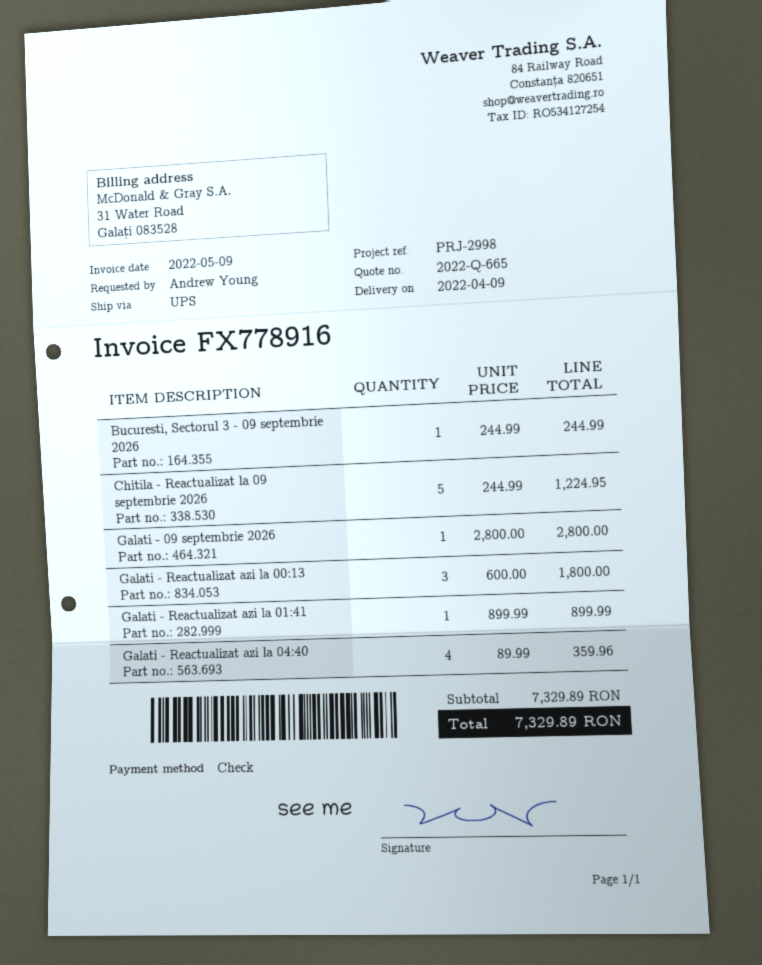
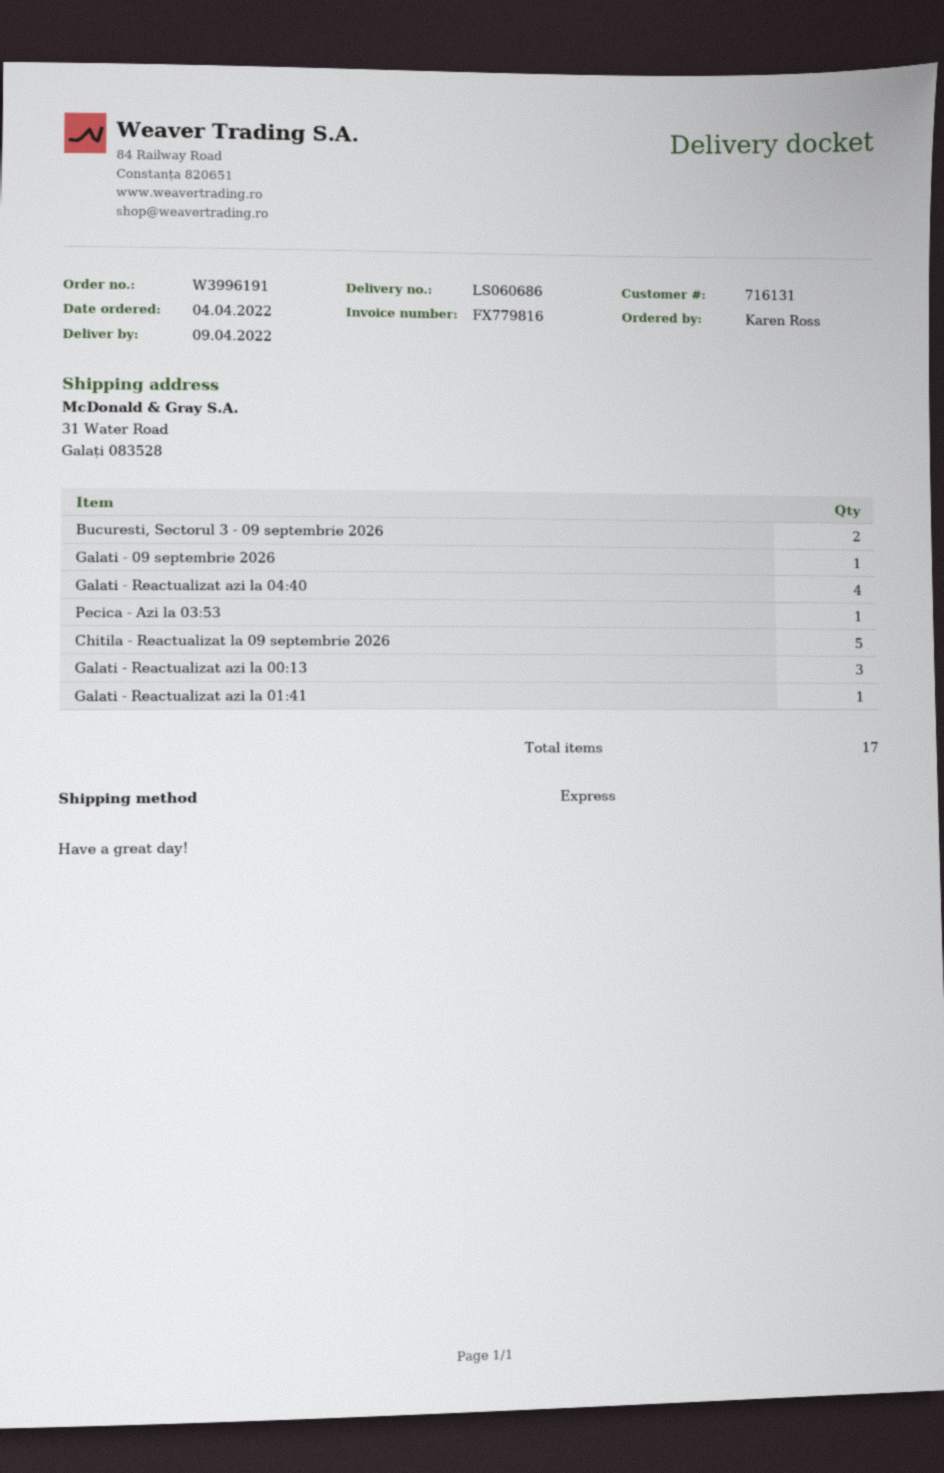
invoice number: FX778916 -> FX779816
ordered by: Andrew Young -> Karen Ross
shipping method: UPS -> express
Bucuresti, Sectorul 3 - 09 septembrie 2026: 1 -> 2
Pecica - Azi la 03:53: none -> 1

